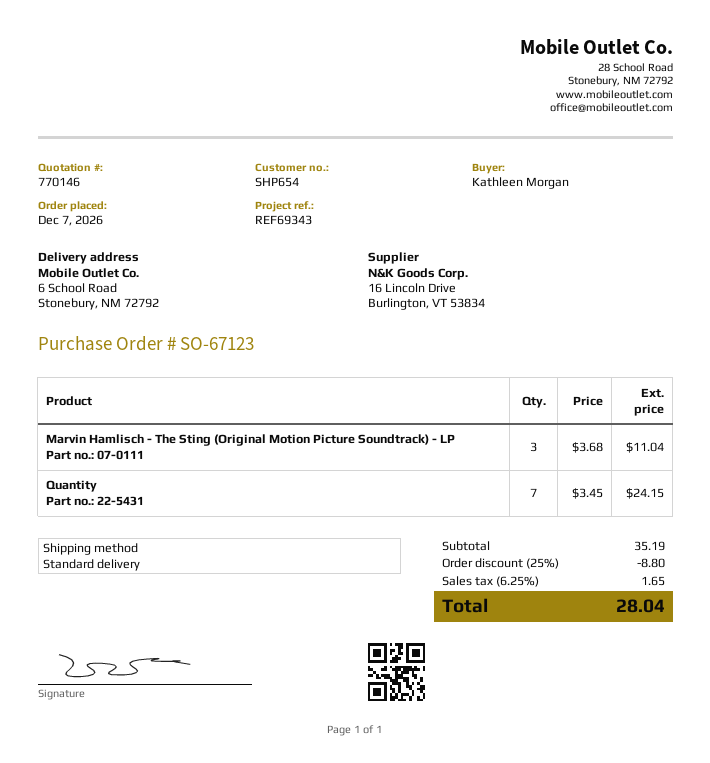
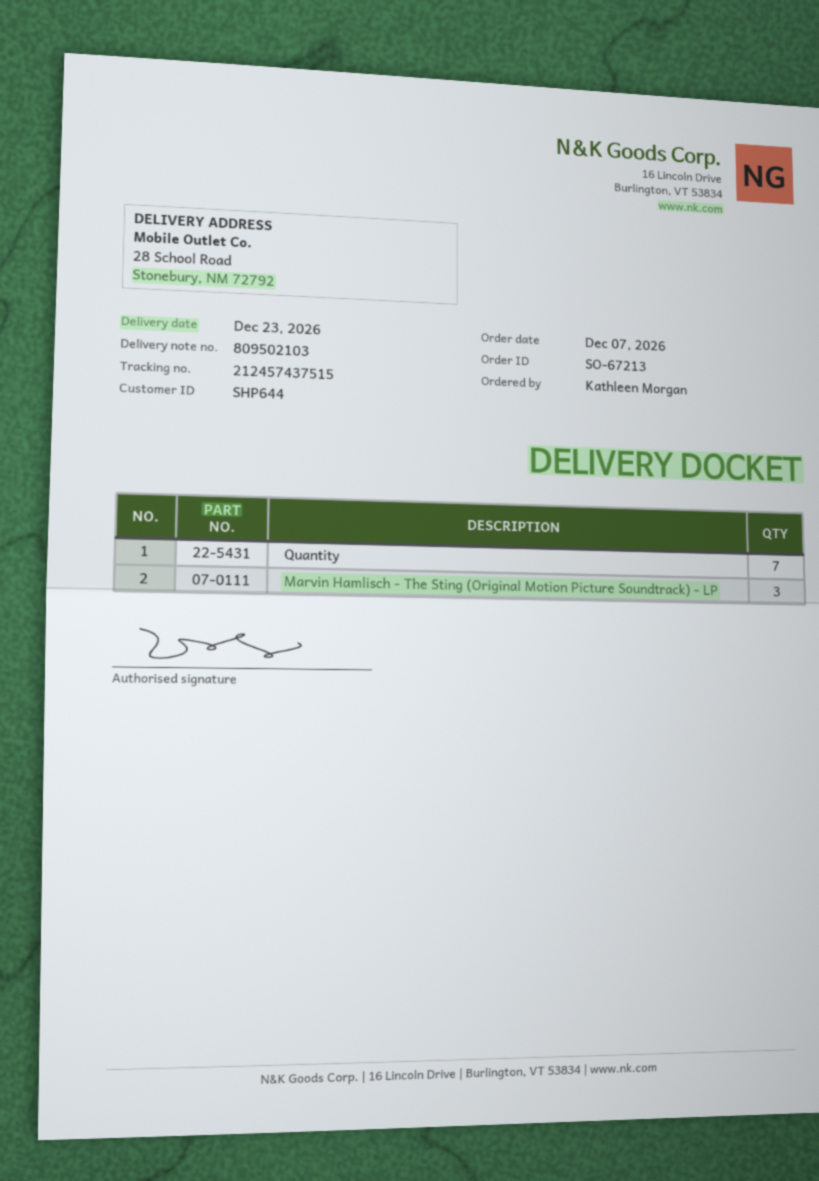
order number: SO-67123 -> SO-67213
customer number: SHP654 -> SHP644
ship to: 6 School Road, Stonebury, NM 72792 -> 28 School Road, Stonebury, NM 72792

